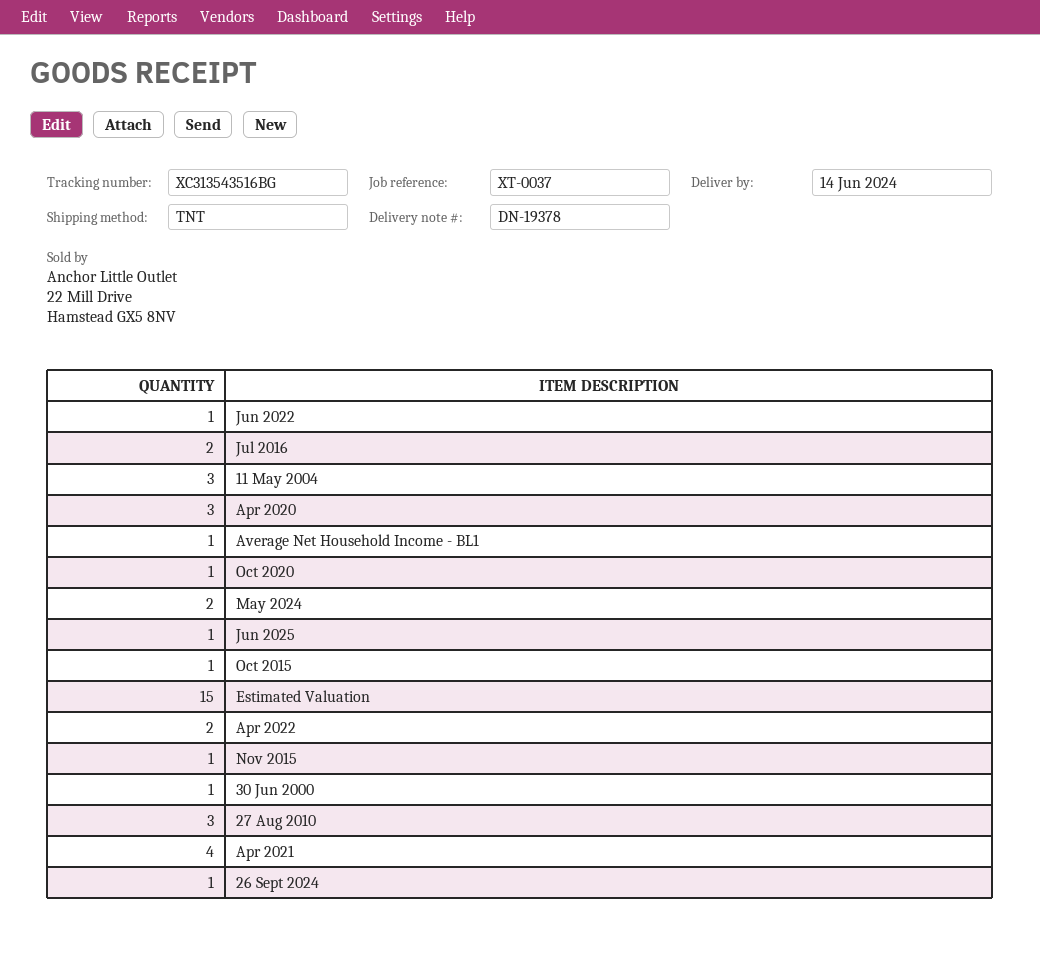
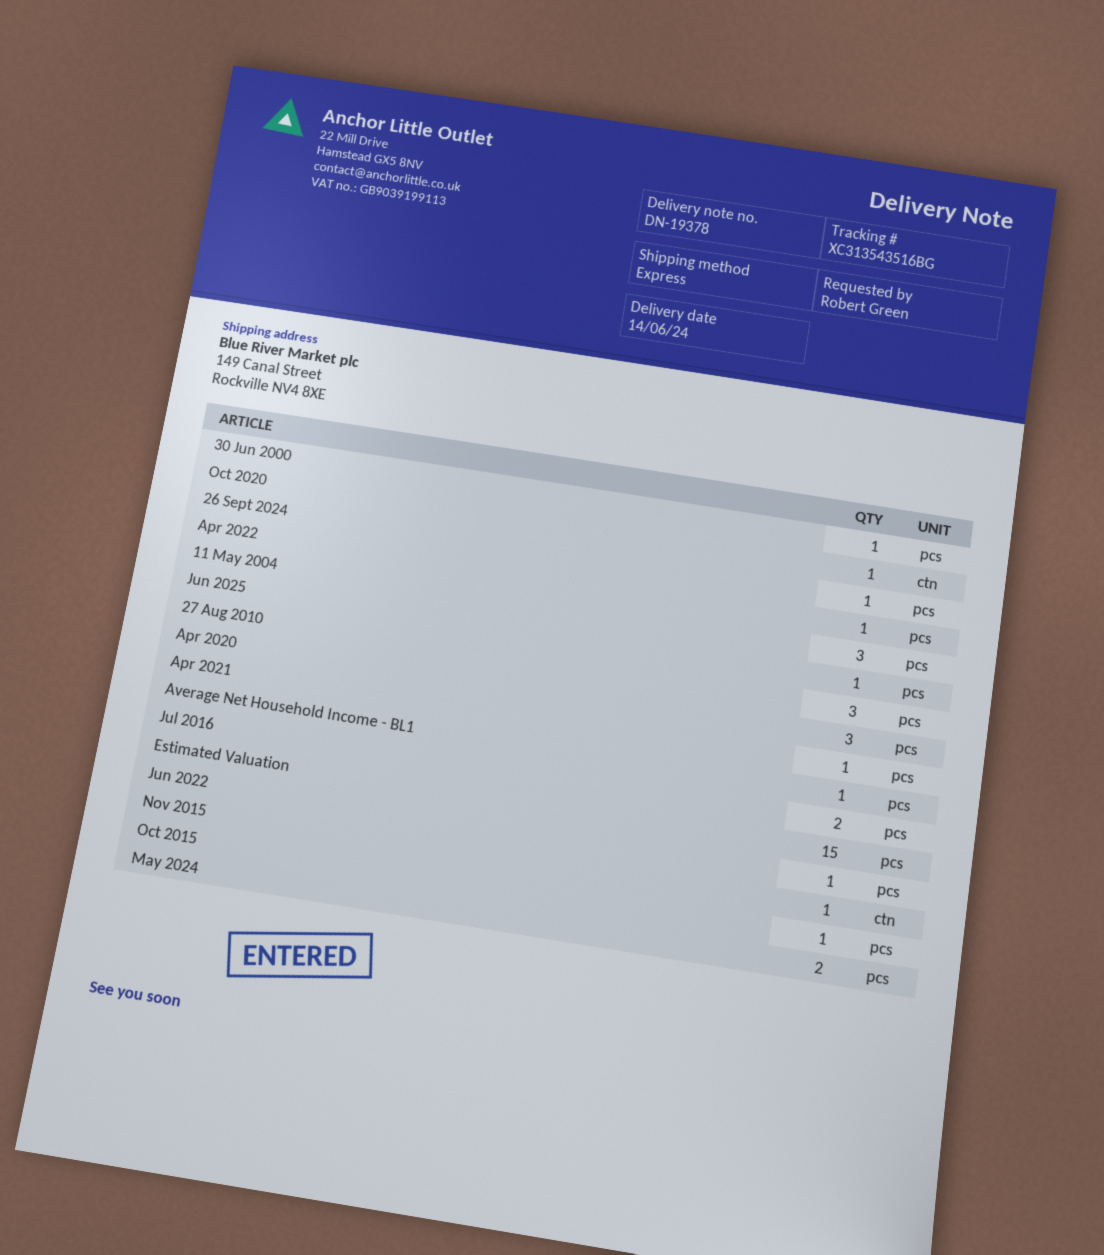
shipping method: TNT -> express
Apr 2022: 2 -> 1
Apr 2021: 4 -> 1

